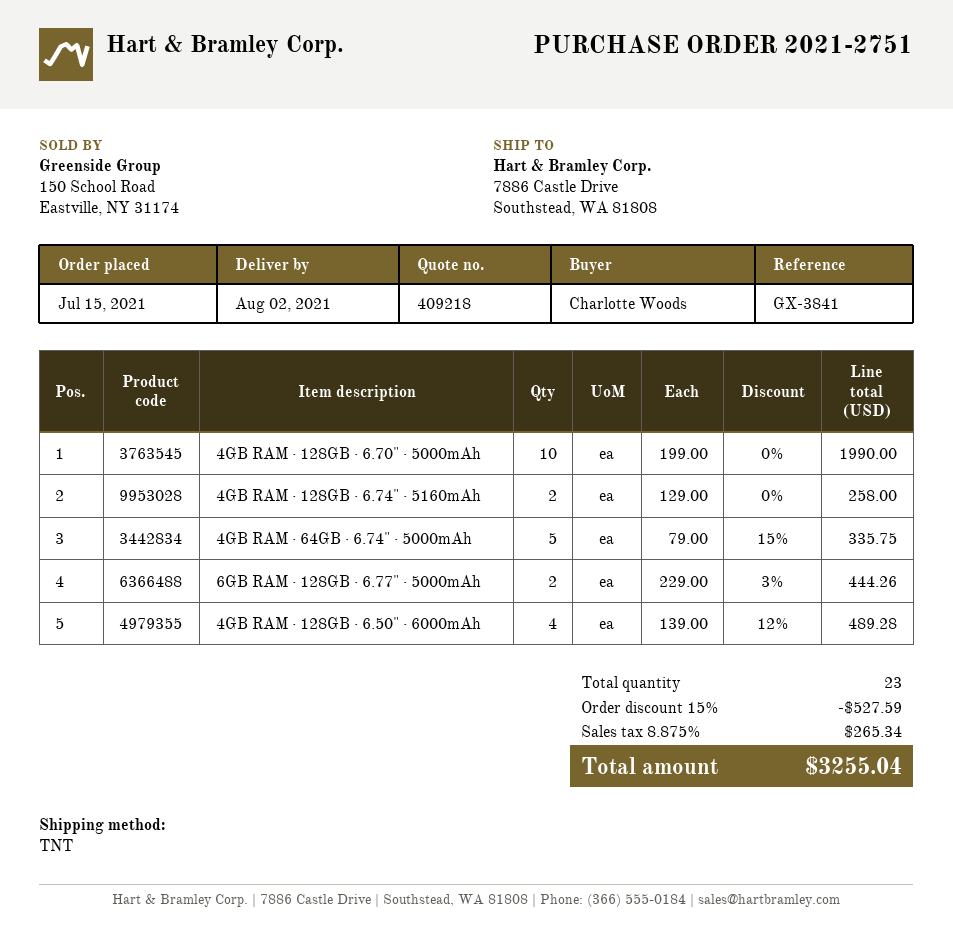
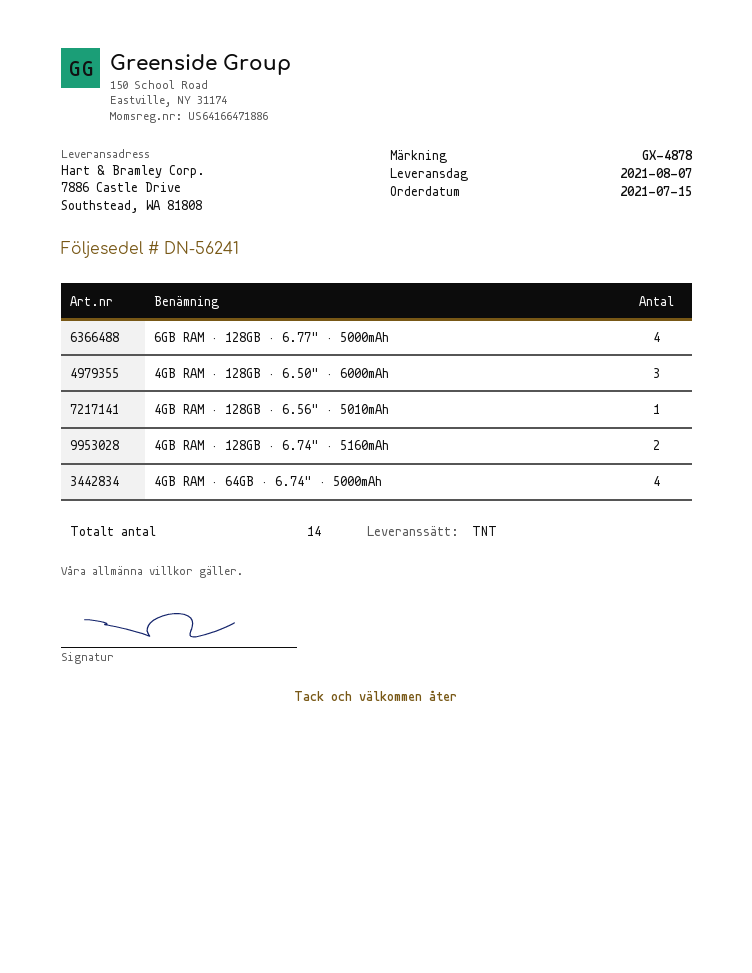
delivery date: 2021-08-02 -> 2021-08-07
reference: GX-3841 -> GX-4878
4GB RAM · 128GB · 6.70" · 5000mAh: 10 -> none
4GB RAM · 64GB · 6.74" · 5000mAh: 5 -> 4
6GB RAM · 128GB · 6.77" · 5000mAh: 2 -> 4
4GB RAM · 128GB · 6.50" · 6000mAh: 4 -> 3
4GB RAM · 128GB · 6.56" · 5010mAh: none -> 1
total quantity: 23 -> 14

